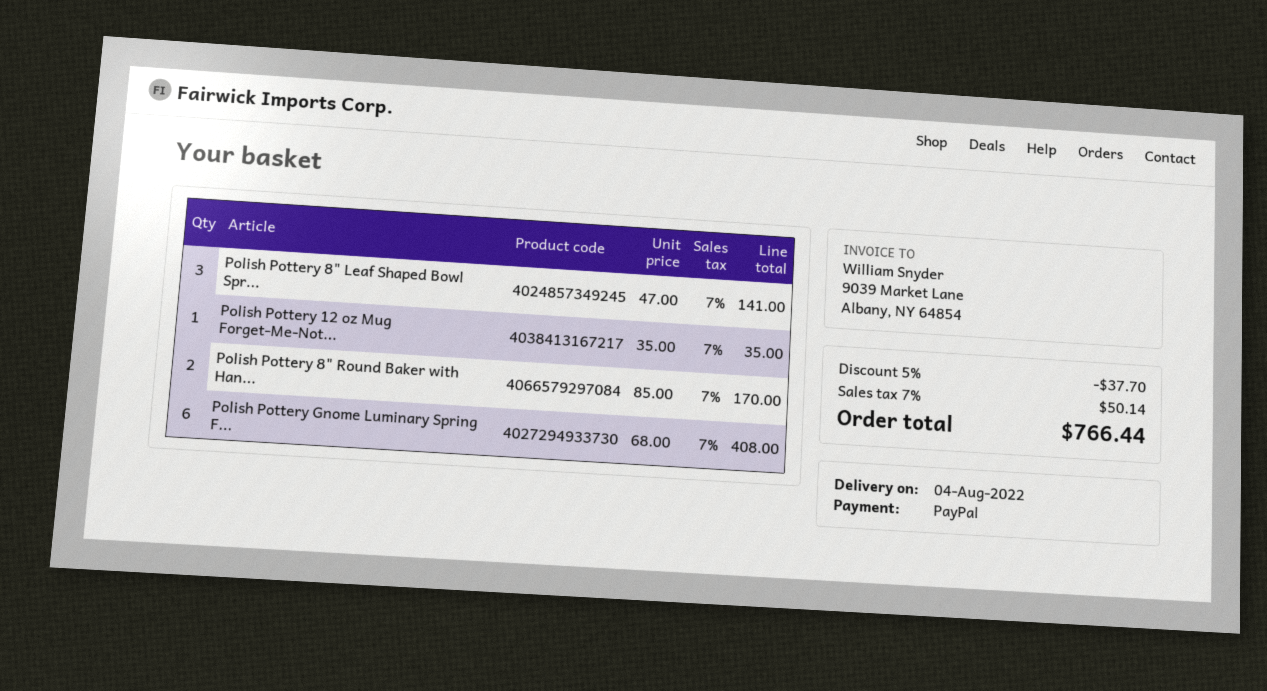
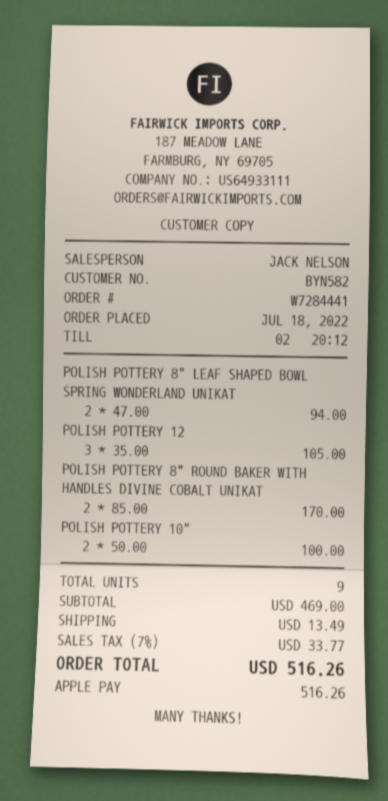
payment method: PayPal -> Apple Pay
Polish Pottery 8" Leaf Shaped Bowl Spr...: 3 x 47.00 = 141.00 -> 2 x 47.00 = 94.00
Polish Pottery 12 oz Mug Forget-Me-Not...: 1 x 35.00 = 35.00 -> 3 x 35.00 = 105.00
Polish Pottery Gnome Luminary Spring F...: 6 x 68.00 = 408.00 -> none
POLISH POTTERY 10": none -> 2 x 50.00 = 100.00
discount: 5% = 37.70 -> none
shipping: none -> 13.49
tax: 7% = 50.14 -> 7% = 33.77
total: 766.44 -> 516.26

